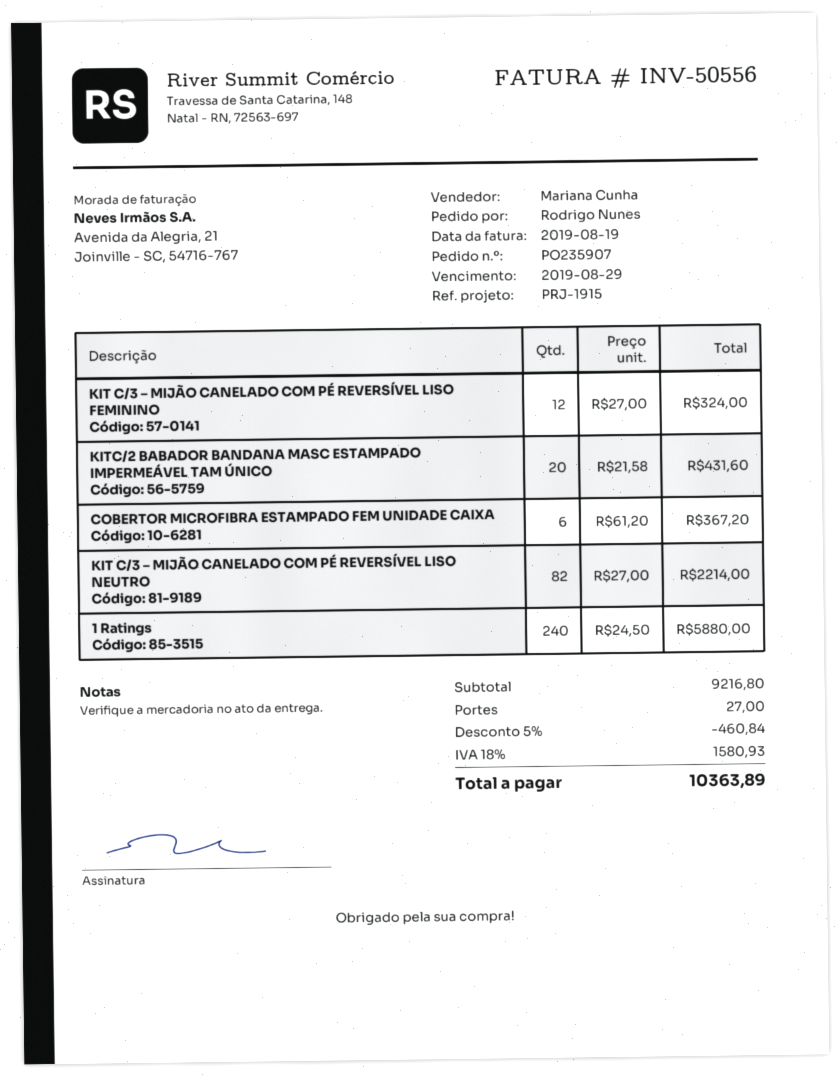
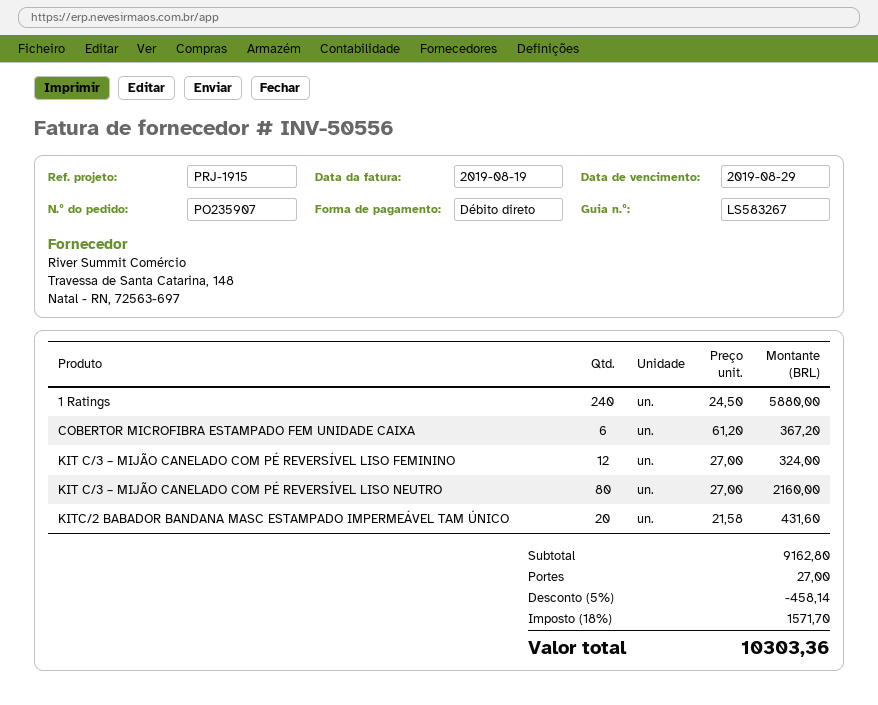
KIT C/3 – MIJÃO CANELADO COM PÉ REVERSÍVEL LISO NEUTRO: 82 x 27.00 = 2214.00 -> 80 x 27.00 = 2160.00
subtotal: 9216.80 -> 9162.80
discount: 5% = 460.84 -> 5% = 458.14
tax: 18% = 1580.93 -> 18% = 1571.70
total: 10363.89 -> 10303.36

